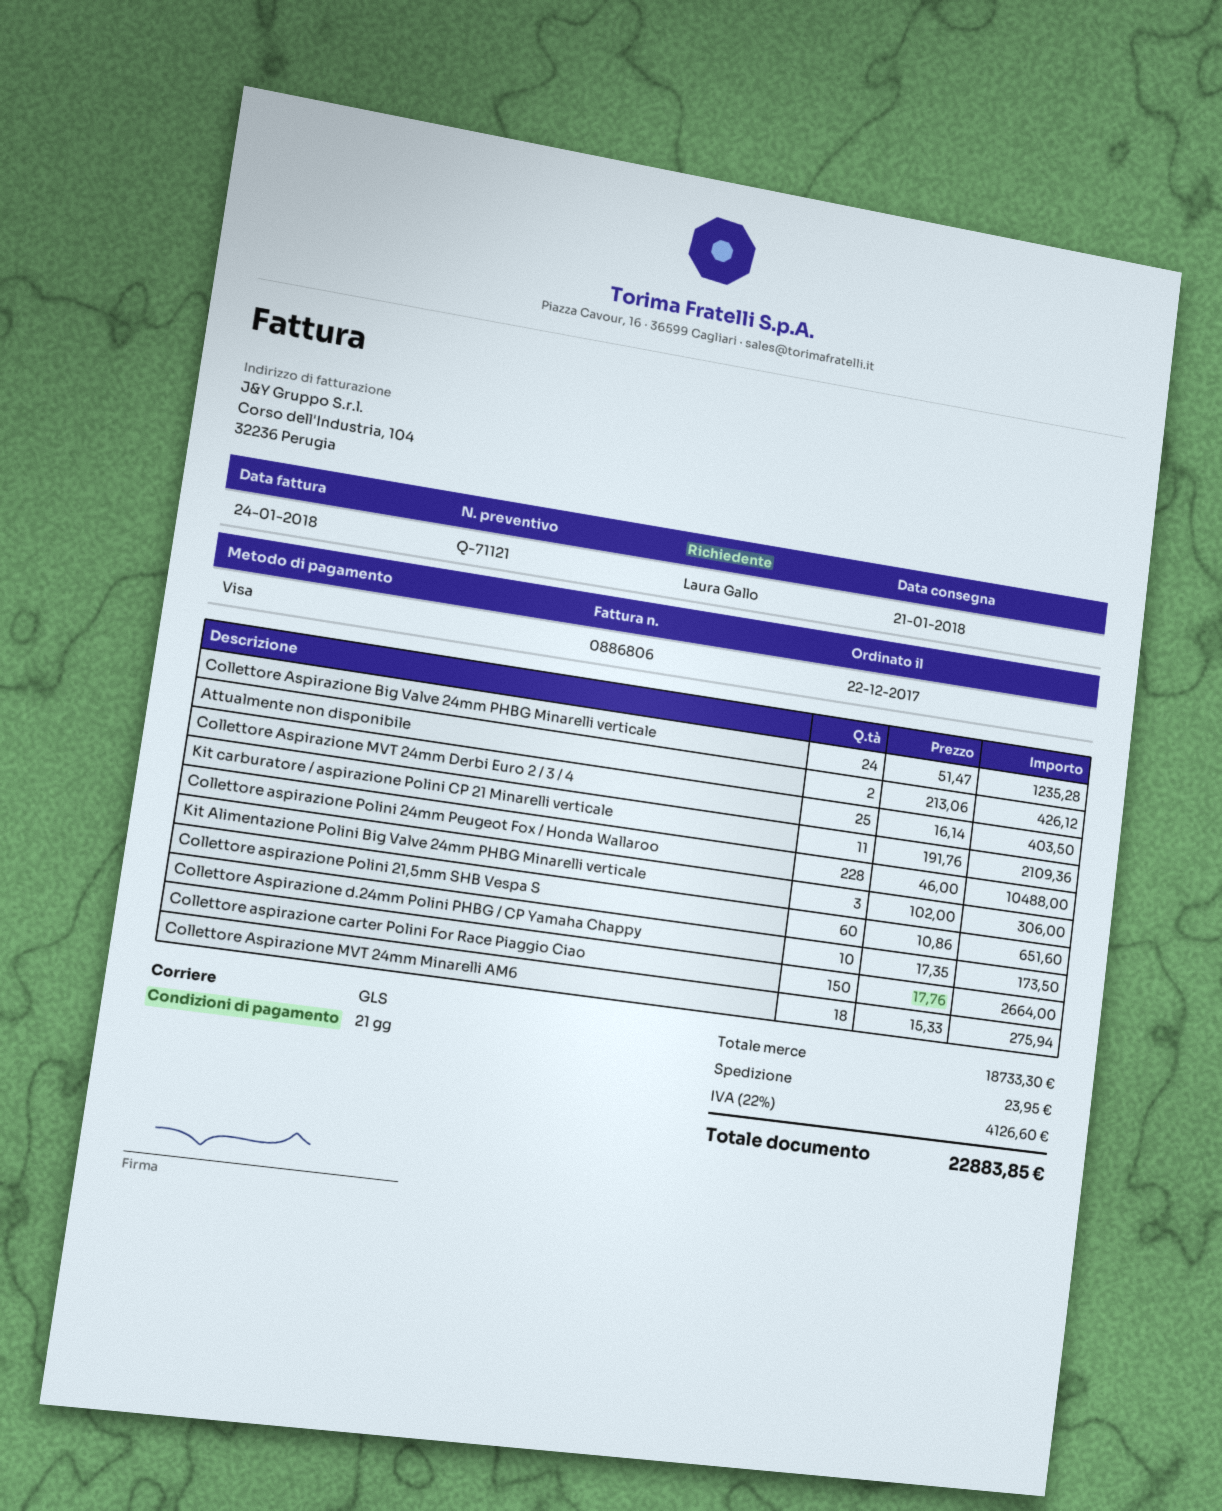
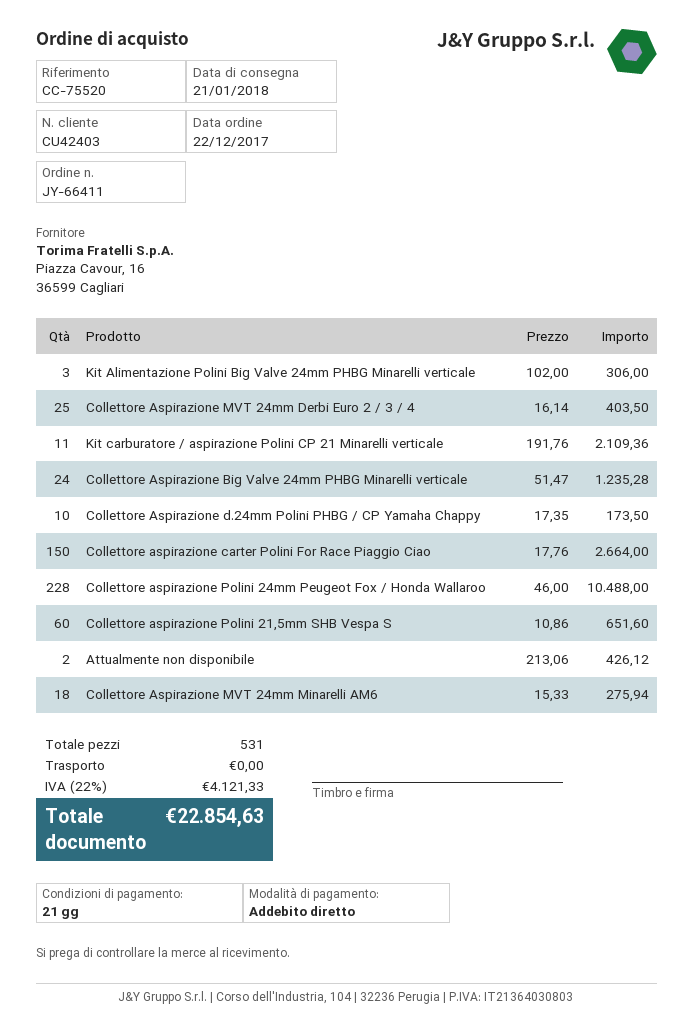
payment method: Visa -> direct debit
shipping: 23.95 -> 0.00
tax: 22% = 4126.60 -> 22% = 4121.33
total: 22883.85 -> 22854.63

